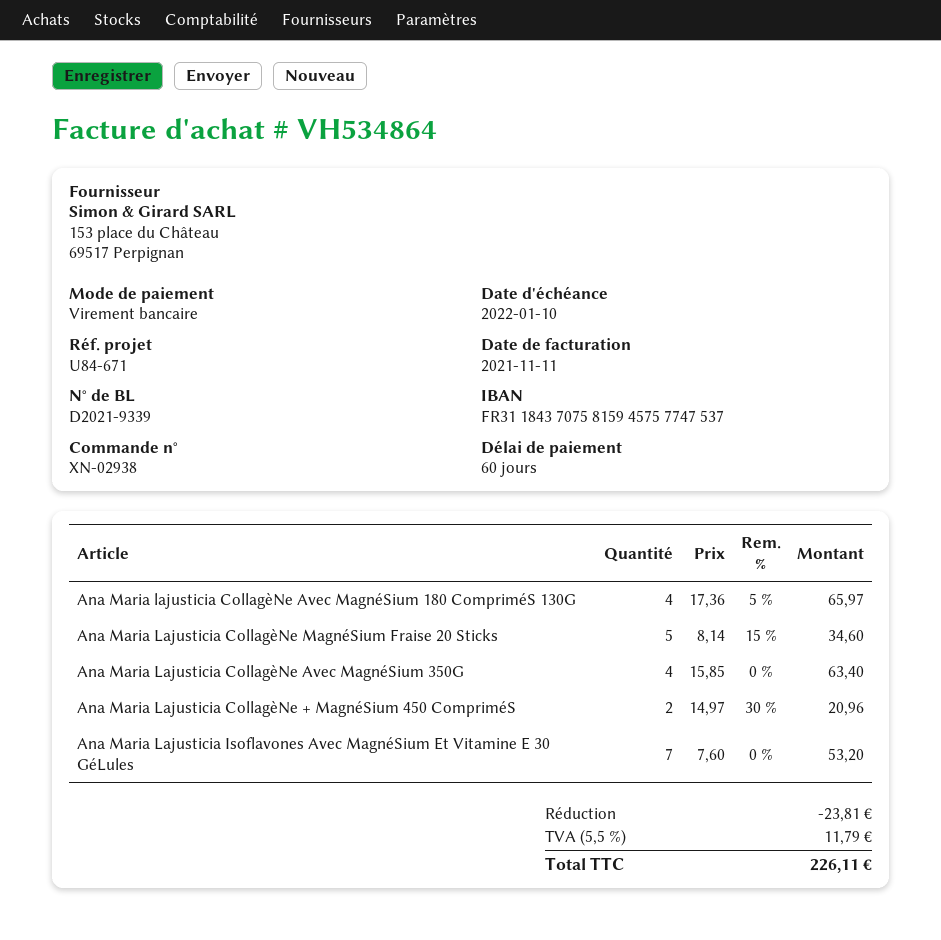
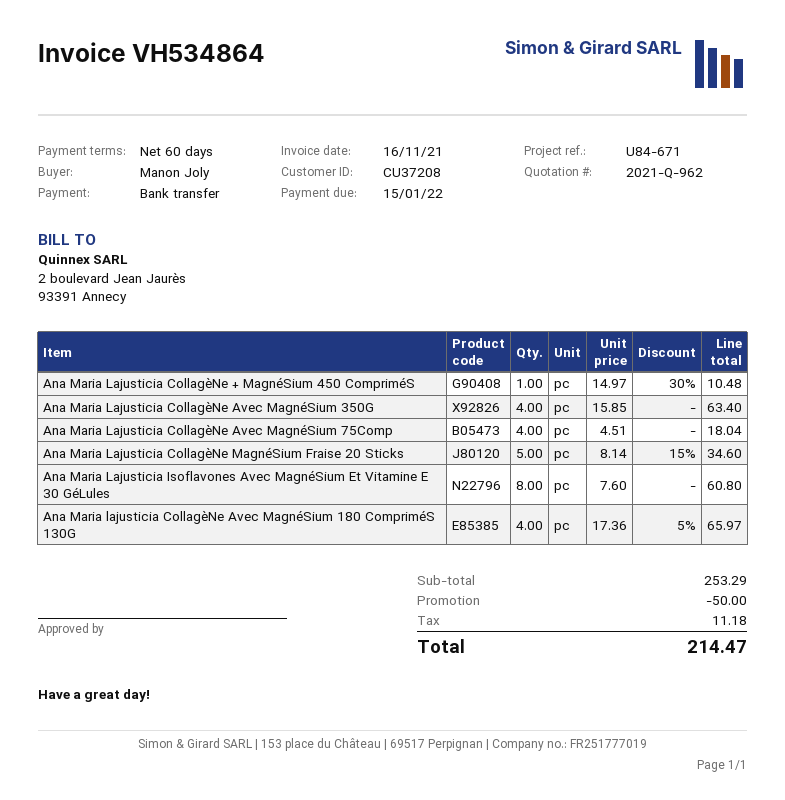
invoice date: 2021-11-11 -> 2021-11-16
due date: 2022-01-10 -> 2022-01-15
Ana Maria Lajusticia CollagèNe + MagnéSium 450 CompriméS: 2 x 14.97 - 30% = 20.96 -> 1 x 14.97 - 30% = 10.48
Ana Maria Lajusticia Isoflavones Avec MagnéSium Et Vitamine E 30 GéLules: 7 x 7.60 = 53.20 -> 8 x 7.60 = 60.80
Ana Maria Lajusticia CollagèNe Avec MagnéSium 75Comp: none -> 4 x 4.51 = 18.04
discount: 23.81 -> 50.00
tax: 11.79 -> 11.18
total: 226.11 -> 214.47

